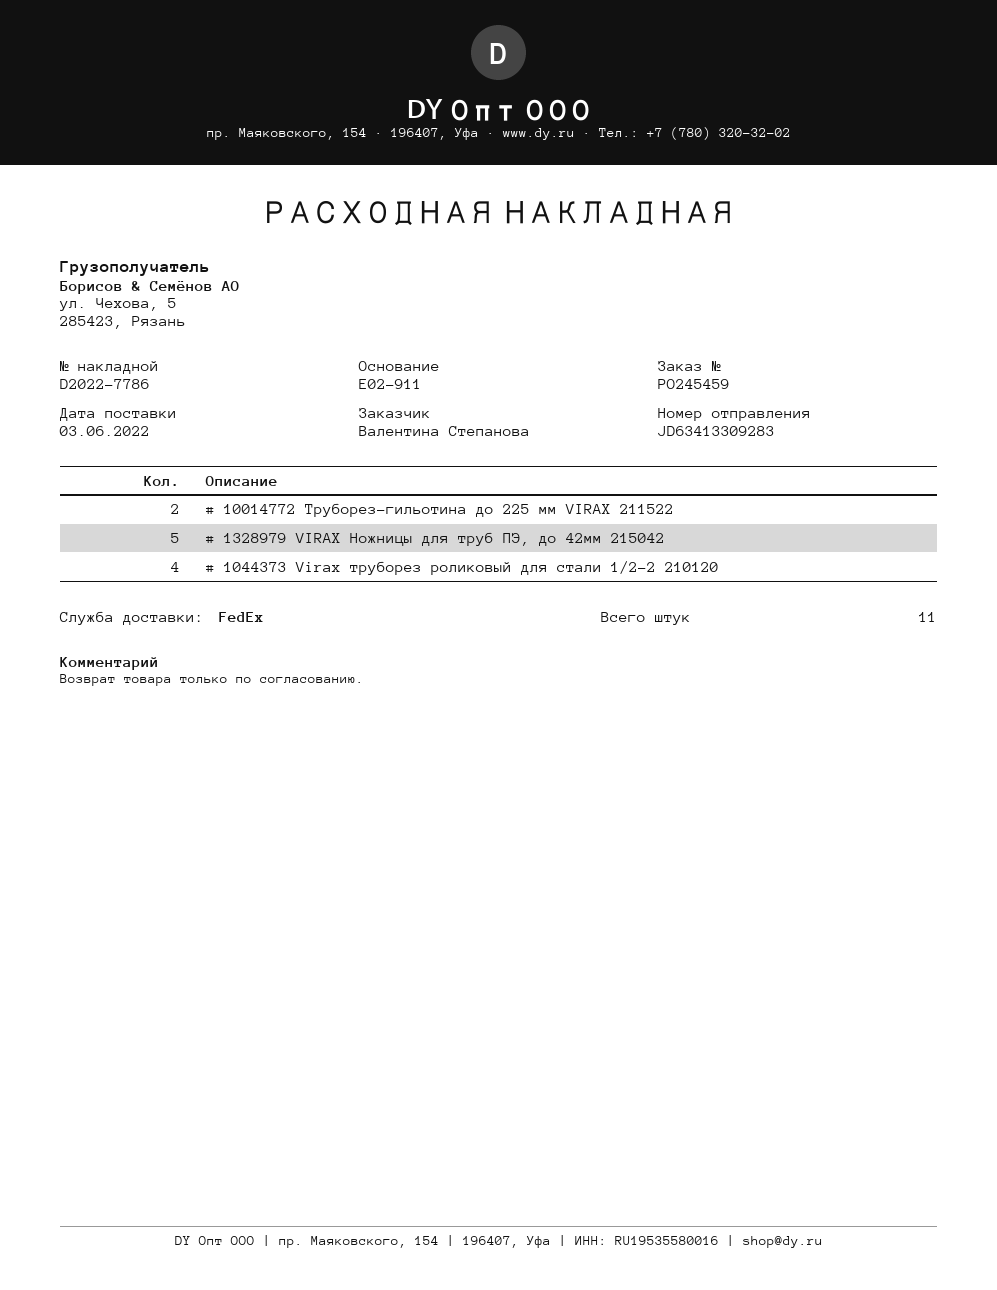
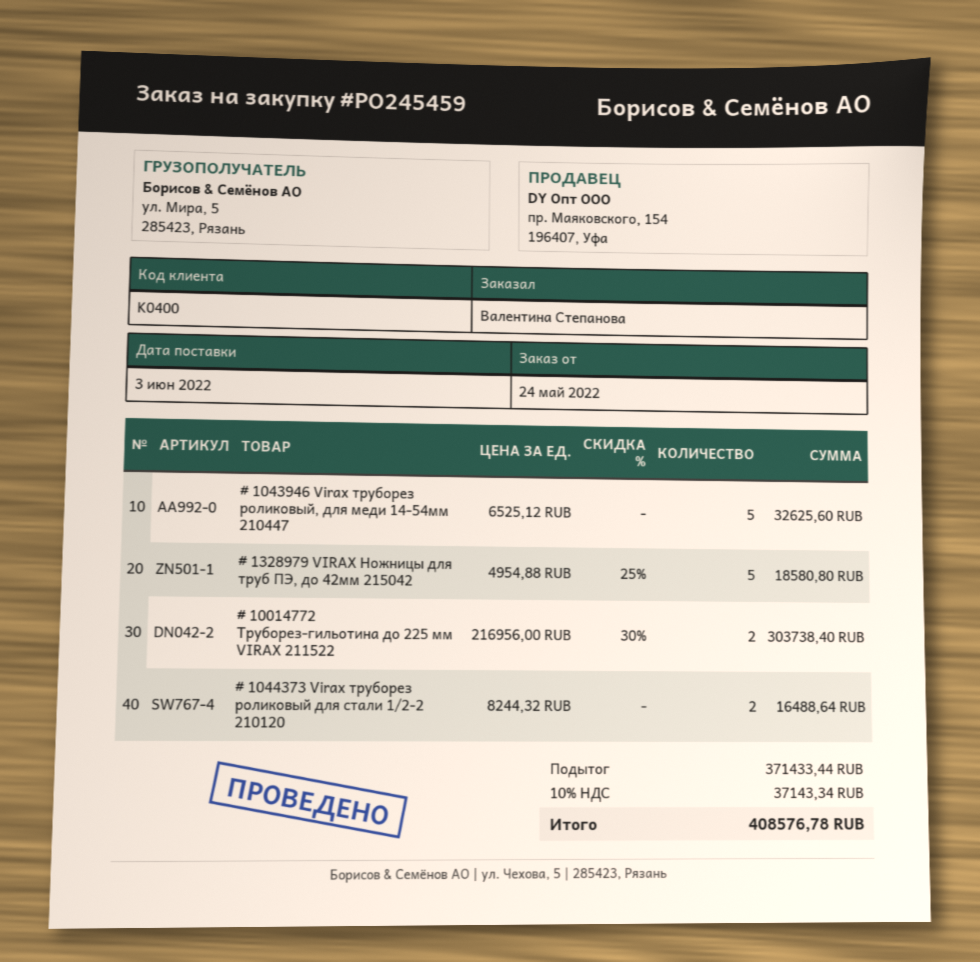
ship to: ул. Чехова, 5, 285423, Рязань -> ул. Мира, 5, 285423, Рязань
# 1044373 Virax труборез роликовый для стали 1/2-2 210120: 4 -> 2
# 1043946 Virax труборез роликовый, для меди 14-54мм 210447: none -> 5

